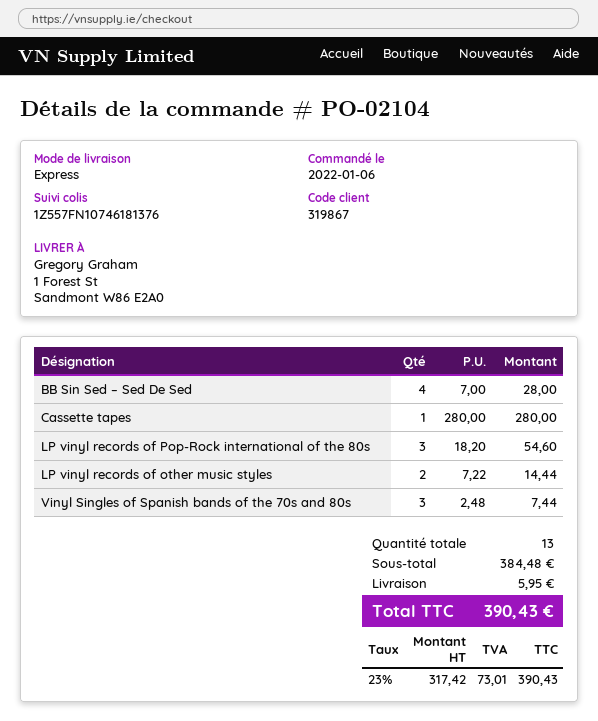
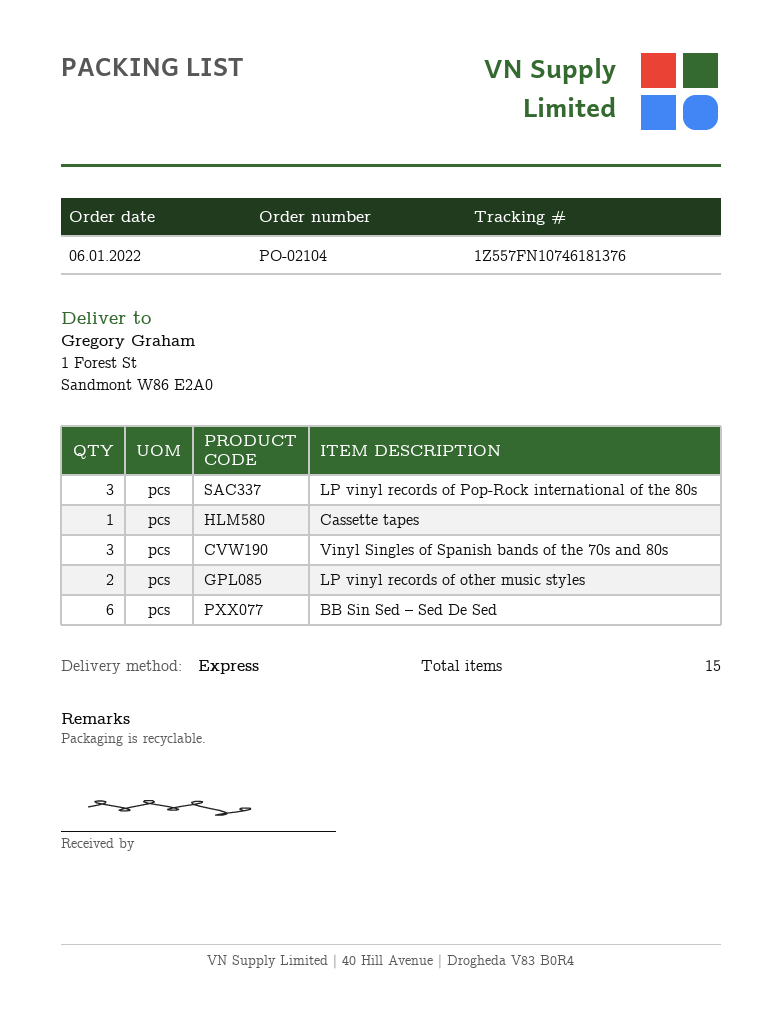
BB Sin Sed – Sed De Sed: 4 -> 6
total quantity: 13 -> 15

